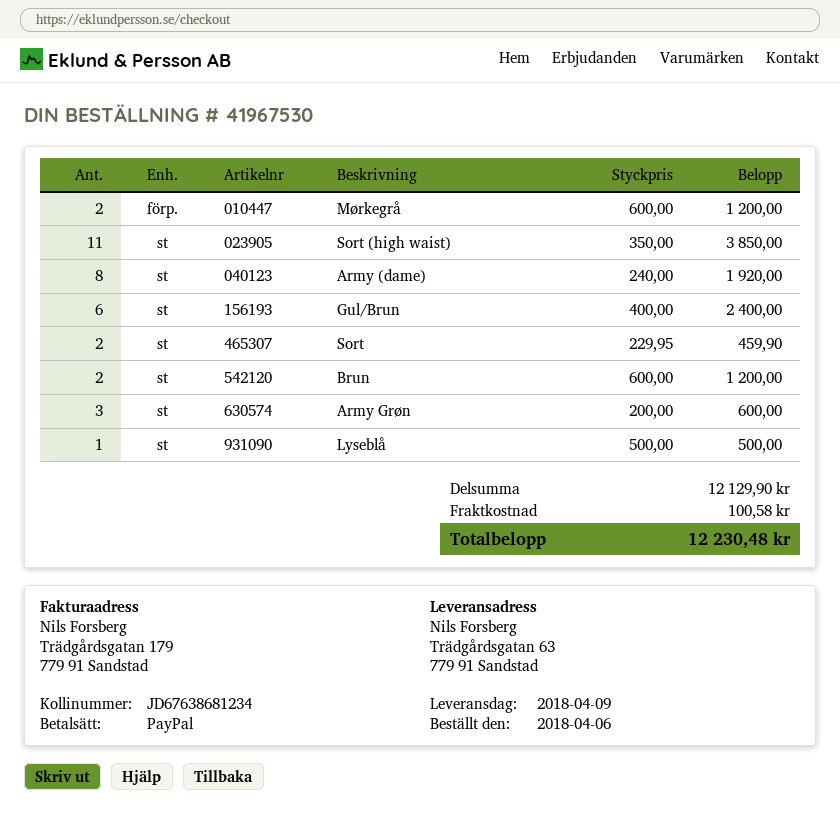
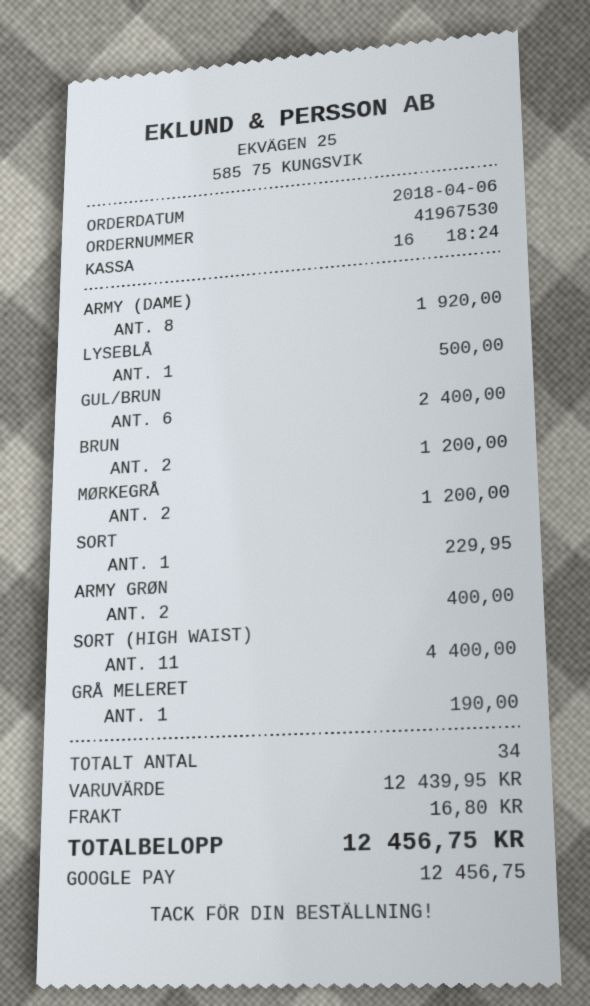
payment method: PayPal -> Google Pay
Sort (high waist): 11 for 3850.00 -> 11 for 4400.00
Sort: 2 for 459.90 -> 1 for 229.95
Army Grøn: 3 for 600.00 -> 2 for 400.00
GRÅ MELERET: none -> 1 for 190.00
subtotal: 12129.90 -> 12439.95
shipping: 100.58 -> 16.80
total: 12230.48 -> 12456.75

